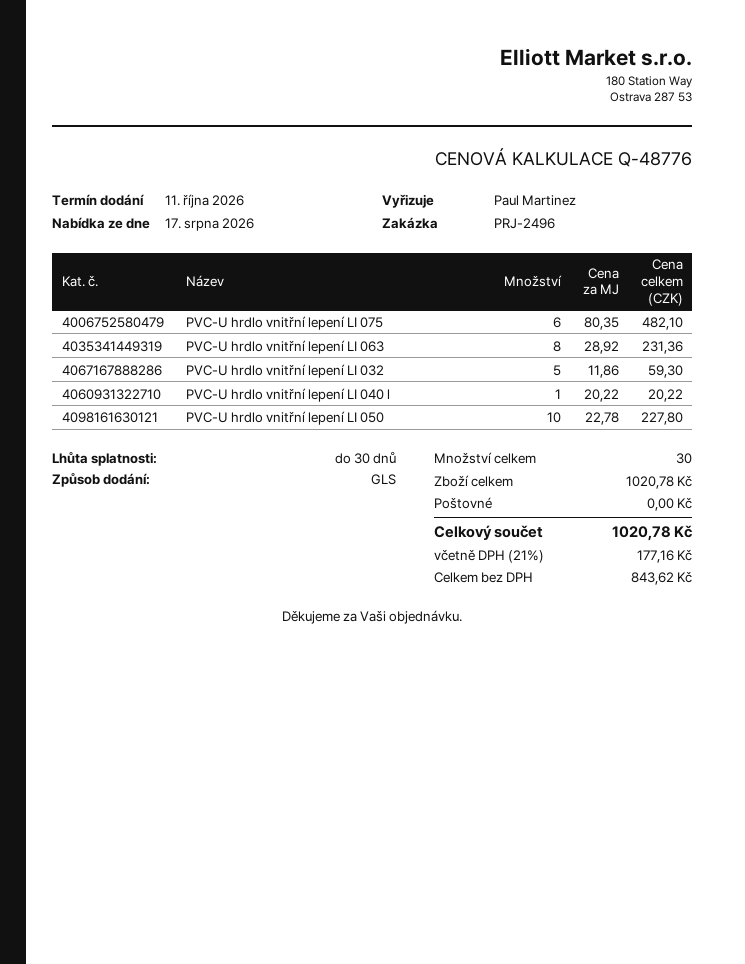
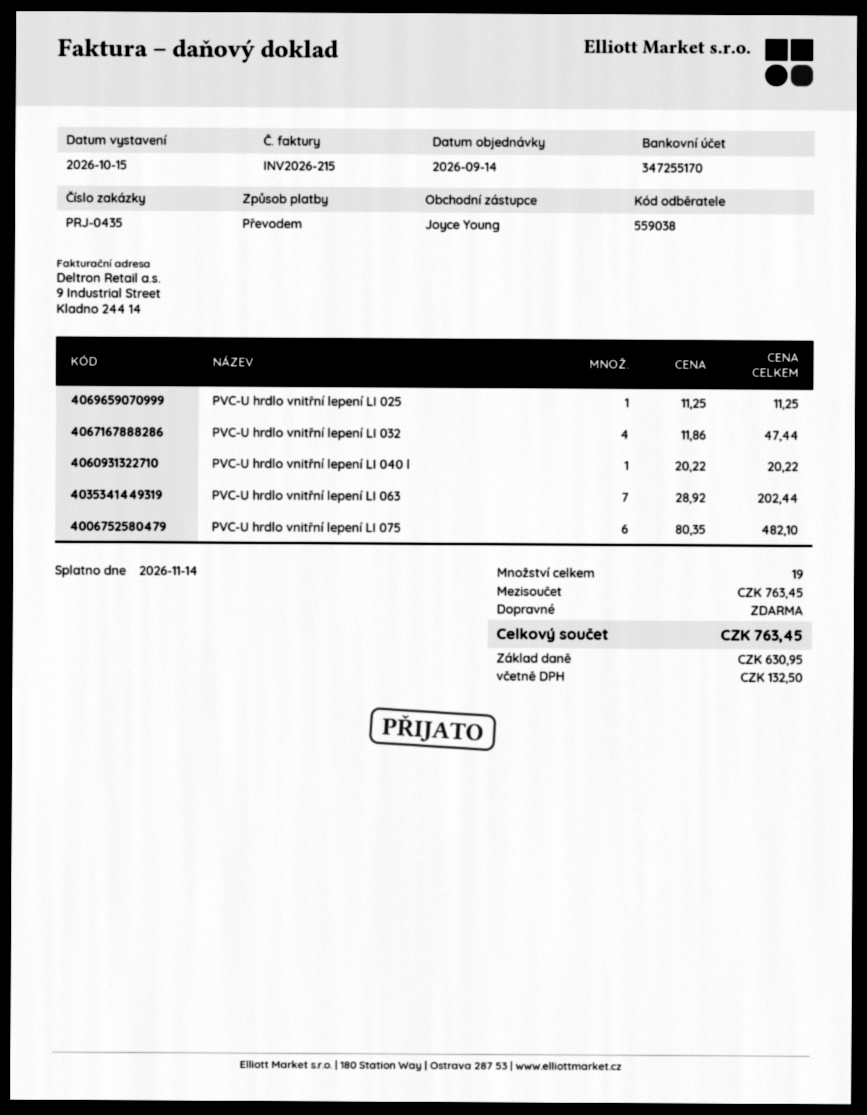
reference: PRJ-2496 -> PRJ-0435
sales rep: Paul Martinez -> Joyce Young
PVC-U hrdlo vnitřní lepení LI 063: 8 x 28.92 = 231.36 -> 7 x 28.92 = 202.44
PVC-U hrdlo vnitřní lepení LI 032: 5 x 11.86 = 59.30 -> 4 x 11.86 = 47.44
PVC-U hrdlo vnitřní lepení LI 050: 10 x 22.78 = 227.80 -> none
PVC-U hrdlo vnitřní lepení LI 025: none -> 1 x 11.25 = 11.25
total quantity: 30 -> 19
subtotal: 1020.78 -> 763.45
net: 843.62 -> 630.95
tax: 177.16 -> 132.50
total: 1020.78 -> 763.45

